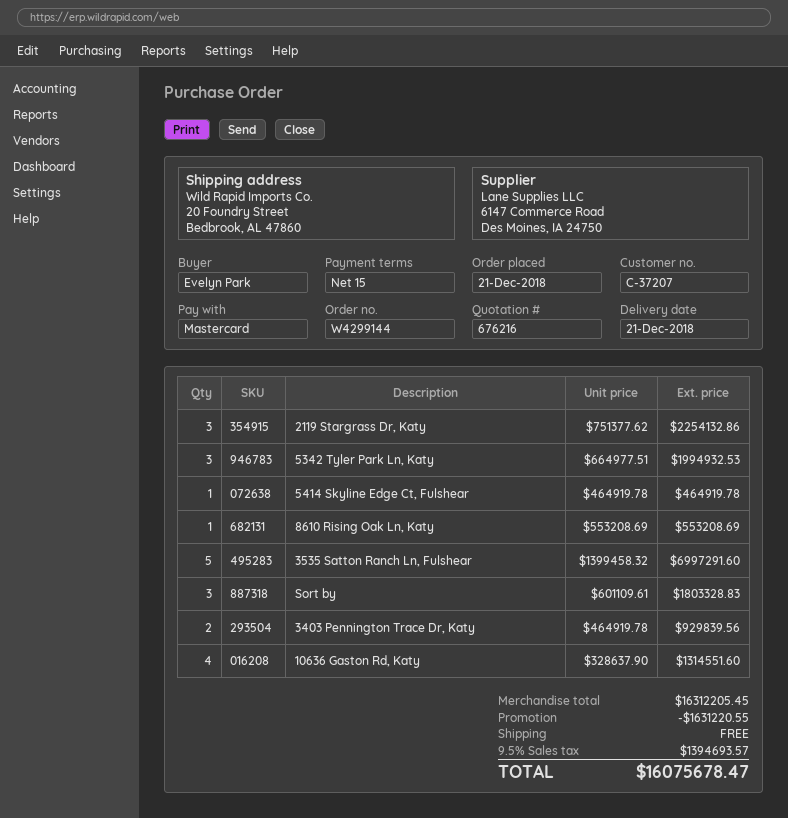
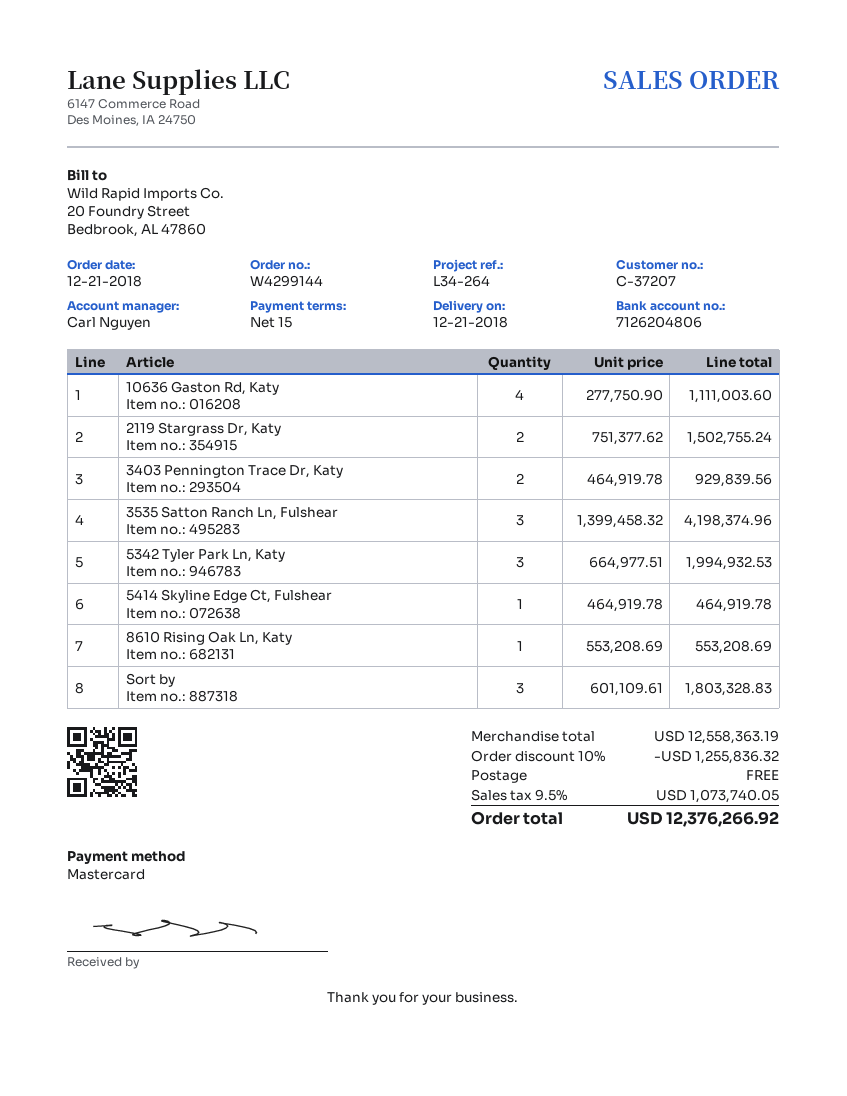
2119 Stargrass Dr, Katy: 3 x 751377.62 = 2254132.86 -> 2 x 751377.62 = 1502755.24
3535 Satton Ranch Ln, Fulshear: 5 x 1399458.32 = 6997291.60 -> 3 x 1399458.32 = 4198374.96
10636 Gaston Rd, Katy: 4 x 328637.90 = 1314551.60 -> 4 x 277750.90 = 1111003.60
subtotal: 16312205.45 -> 12558363.19
discount: 1631220.55 -> 1255836.32
tax: 9.5% = 1394693.57 -> 9.5% = 1073740.05
total: 16075678.47 -> 12376266.92

